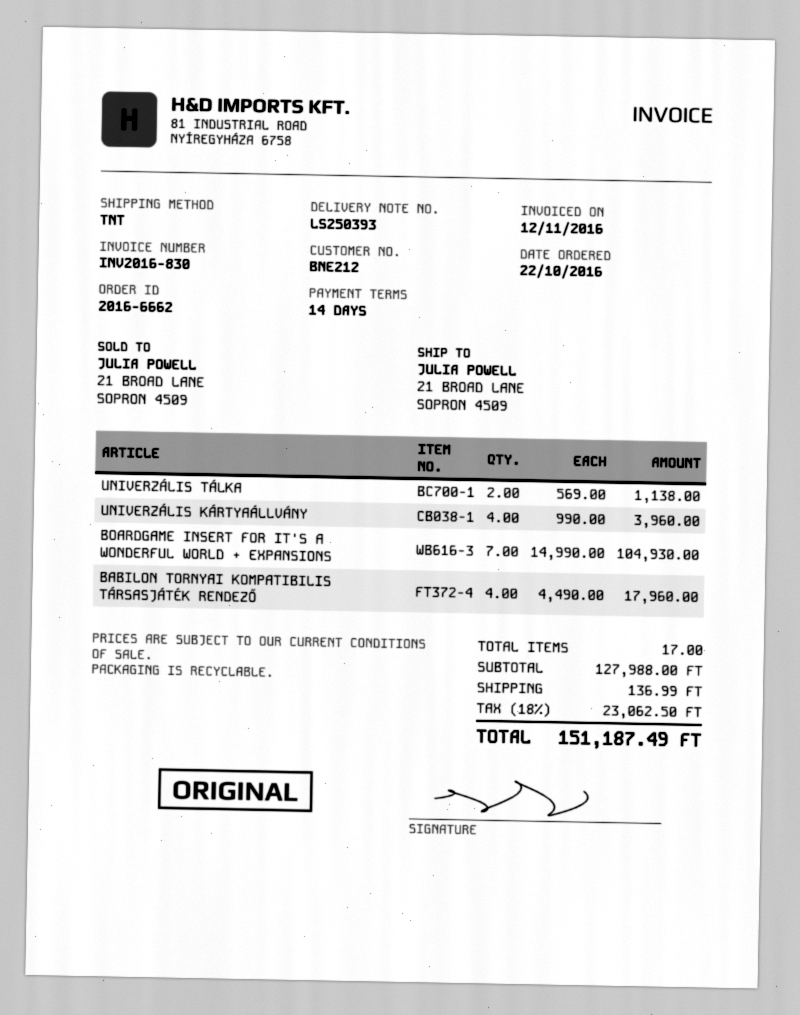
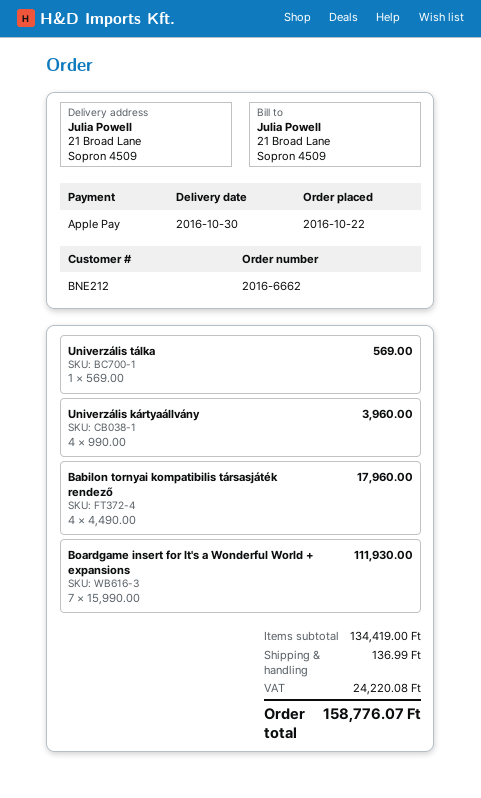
UNIVERZÁLIS TÁLKA: 2 x 569.00 = 1138.00 -> 1 x 569.00 = 569.00
BOARDGAME INSERT FOR IT'S A WONDERFUL WORLD + EXPANSIONS: 7 x 14990.00 = 104930.00 -> 7 x 15990.00 = 111930.00
subtotal: 127988.00 -> 134419.00
tax: 23062.50 -> 24220.08
total: 151187.49 -> 158776.07

